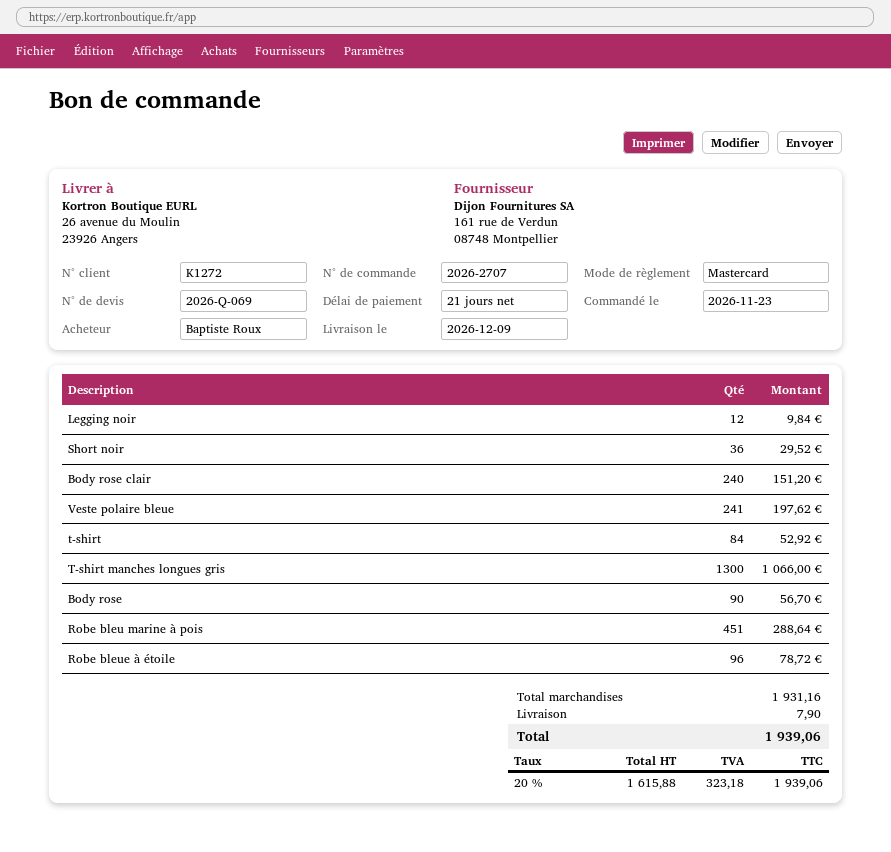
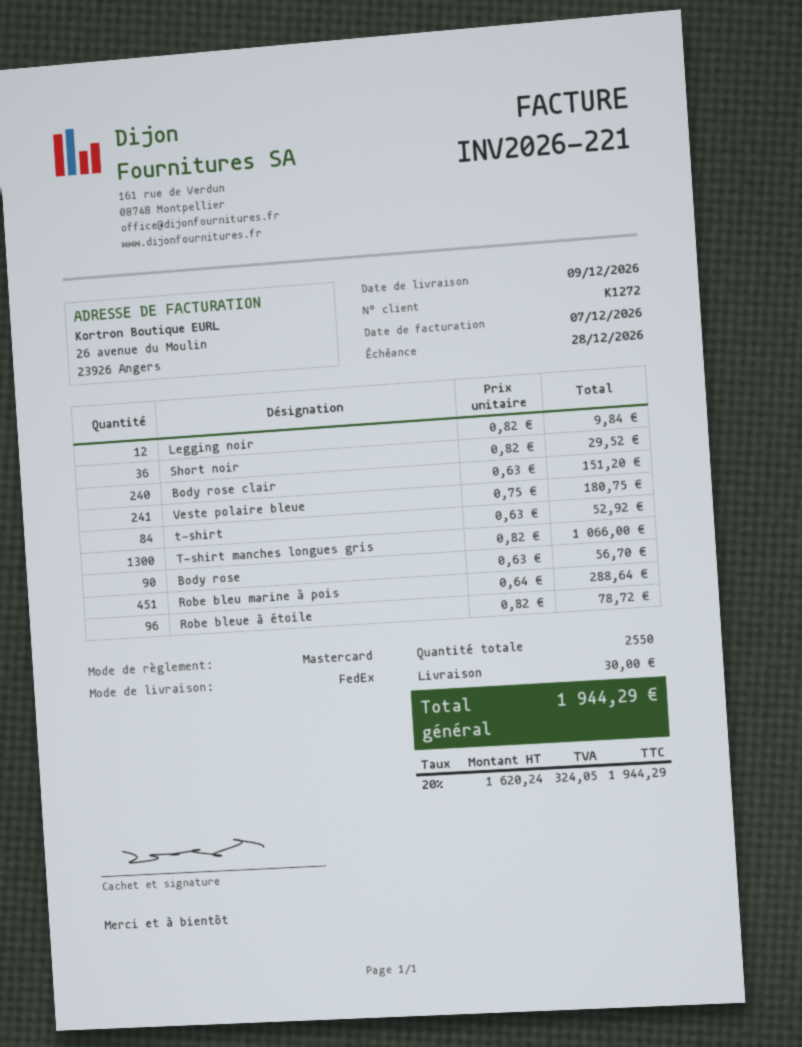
Veste polaire bleue: 241 for 197.62 -> 241 for 180.75
shipping: 7.90 -> 30.00
net: 1615.88 -> 1620.24
tax: 20% = 323.18 -> 20% = 324.05
total: 1939.06 -> 1944.29

